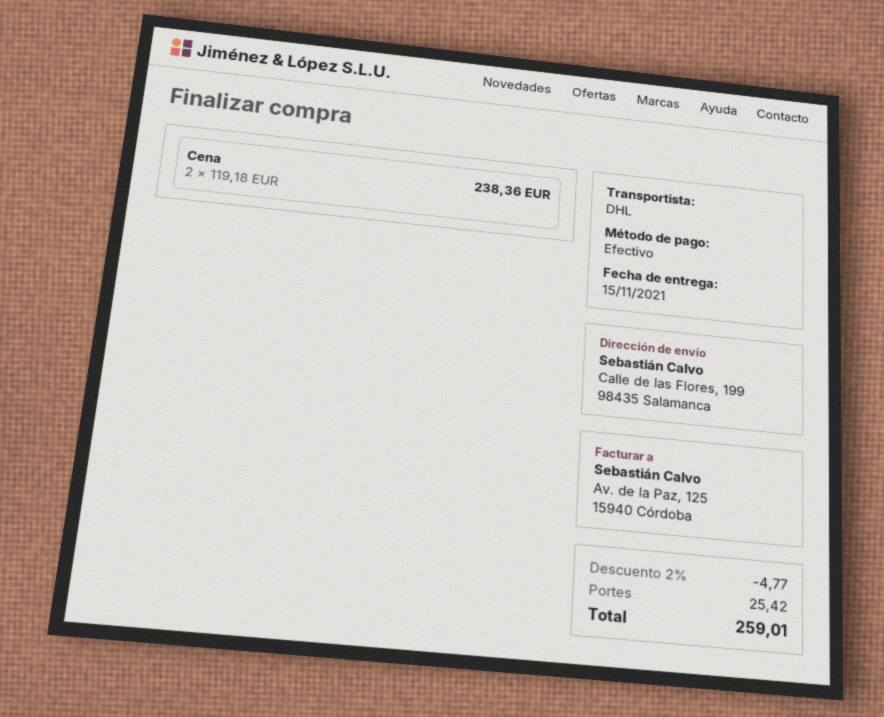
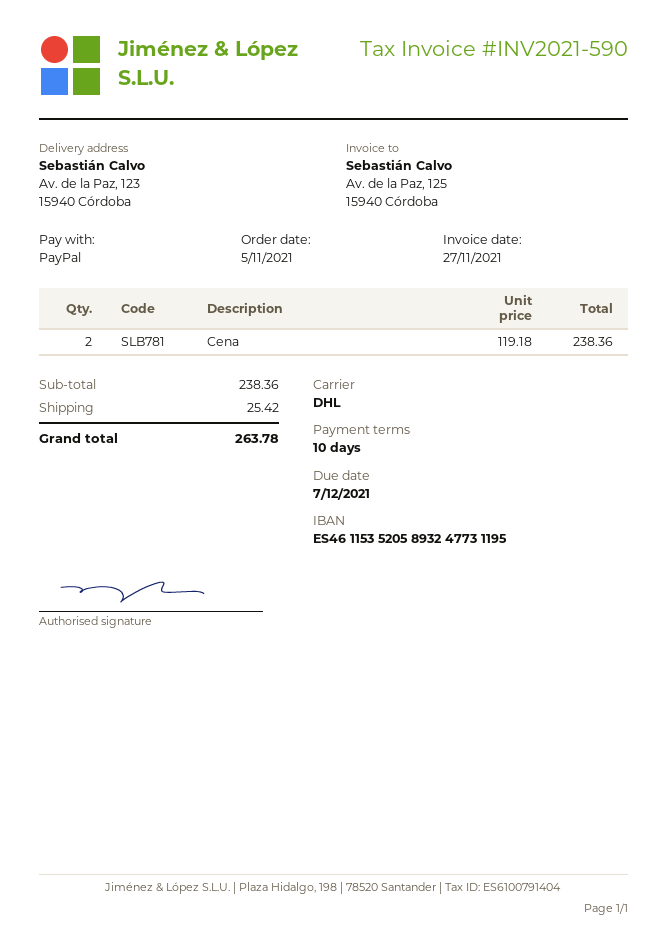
payment method: cash -> PayPal
ship to: Calle de las Flores, 199, 98435 Salamanca -> Av. de la Paz, 123, 15940 Córdoba
discount: 2% = 4.77 -> none
total: 259.01 -> 263.78

